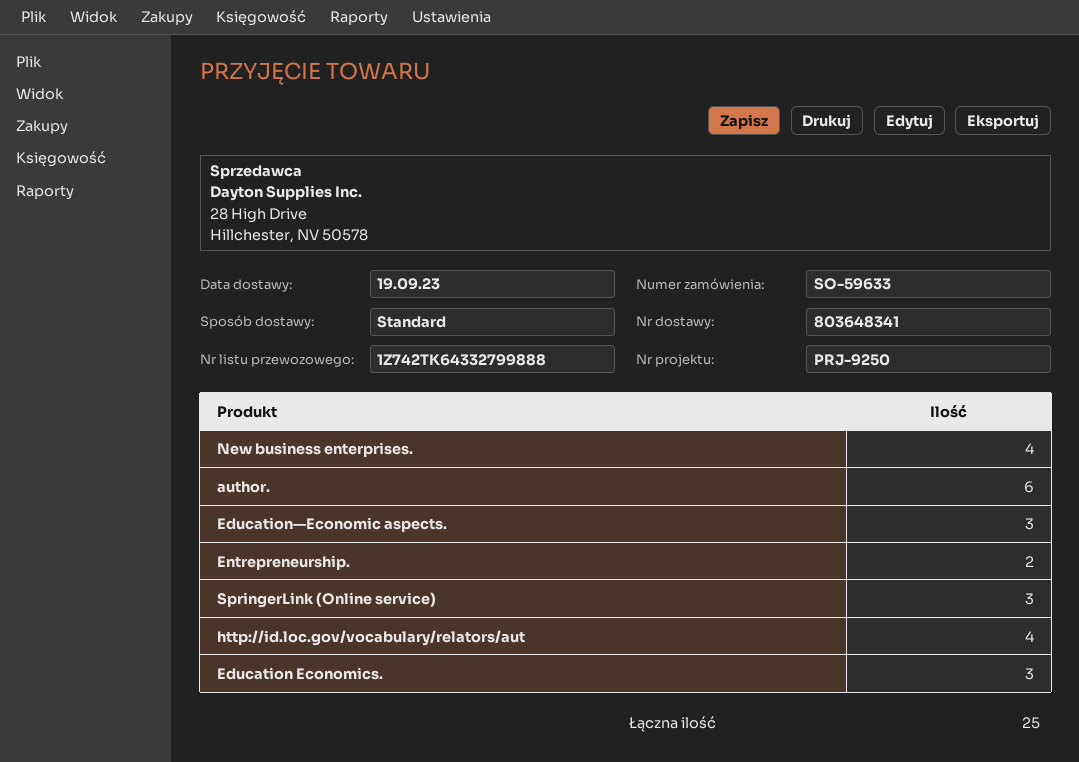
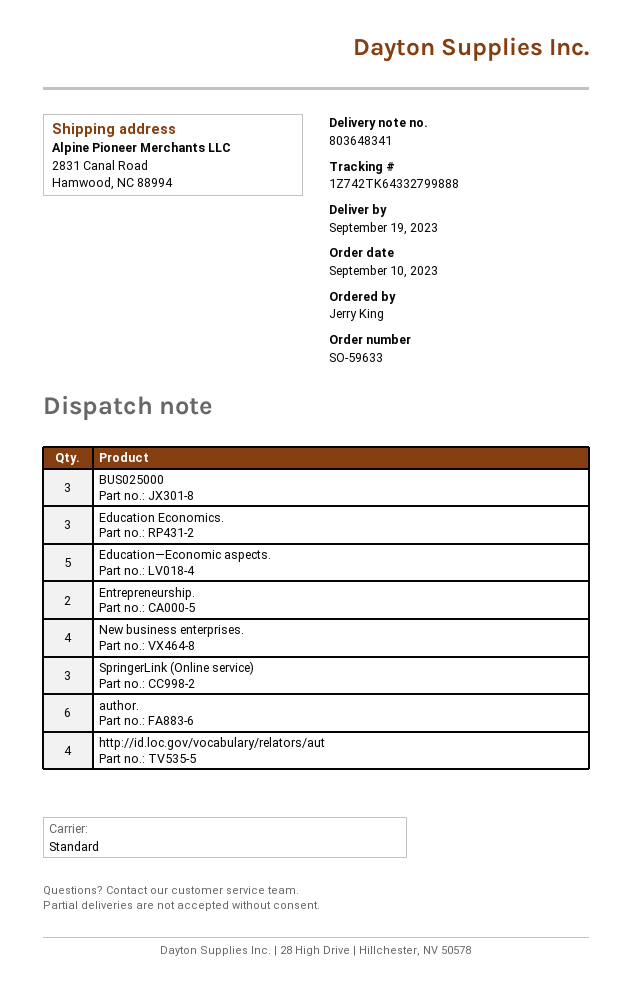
Education—Economic aspects.: 3 -> 5
BUS025000: none -> 3

